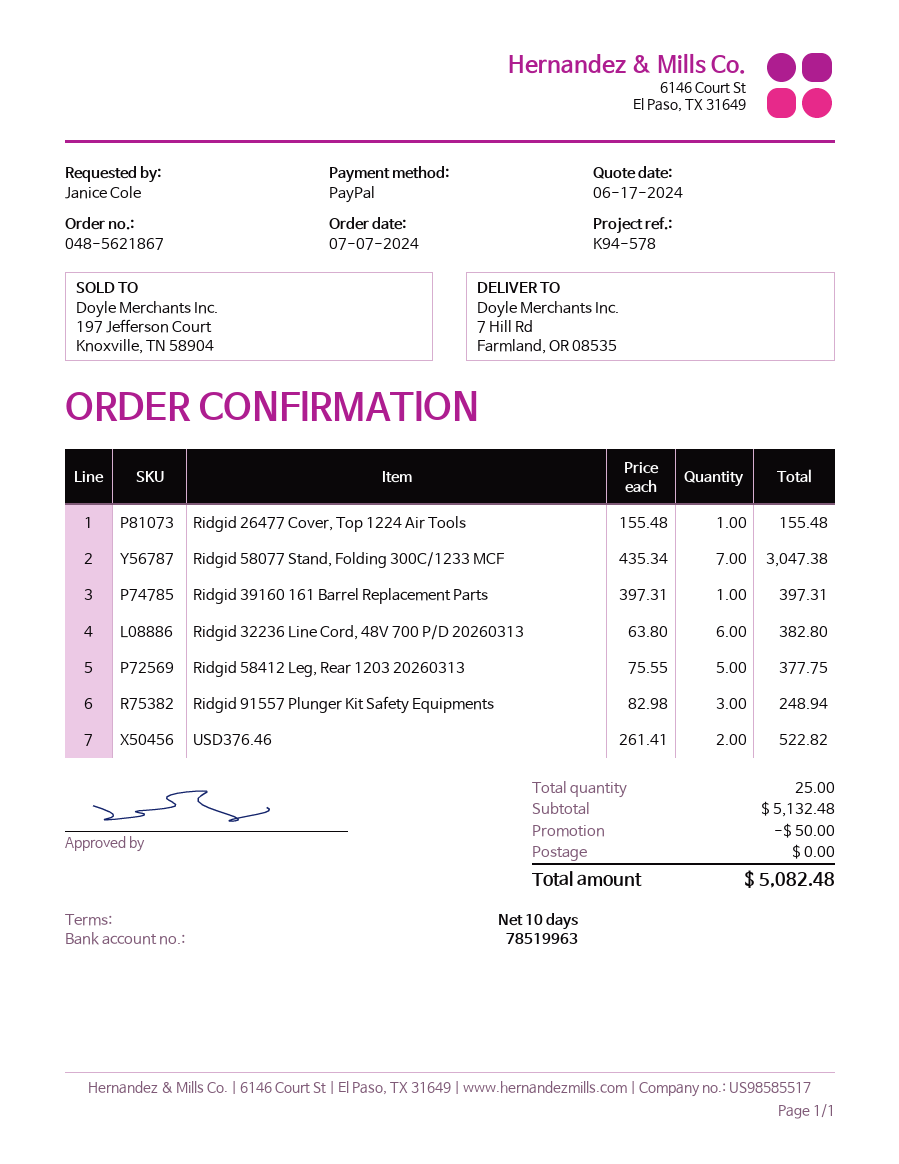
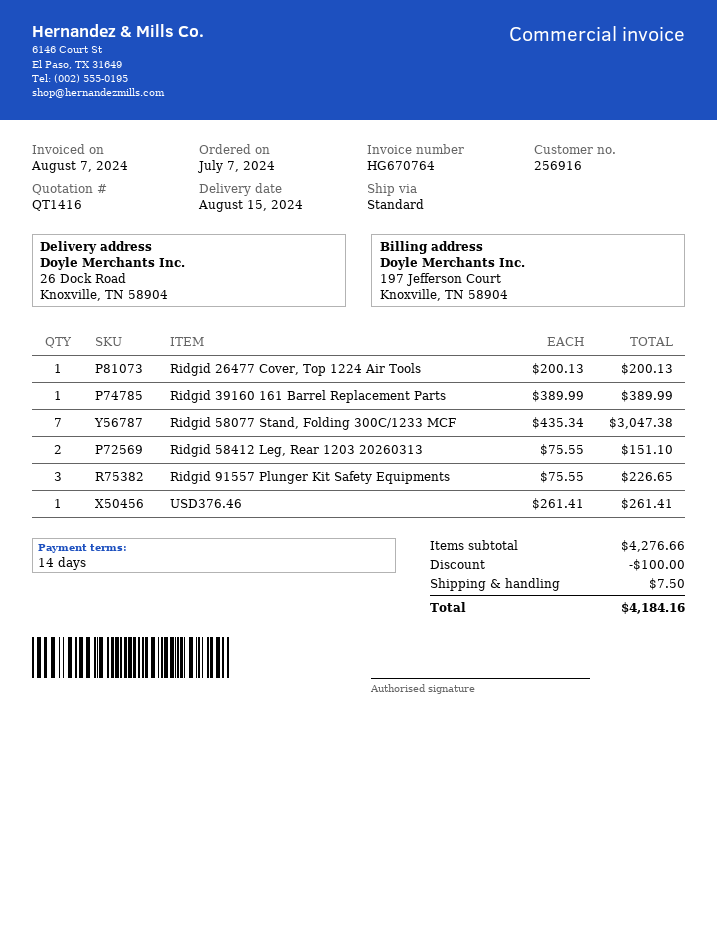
payment terms: 10 days -> 14 days
ship to: 7 Hill Rd, Farmland, OR 08535 -> 26 Dock Road, Knoxville, TN 58904
Ridgid 26477 Cover, Top 1224 Air Tools: 1 x 155.48 = 155.48 -> 1 x 200.13 = 200.13
Ridgid 39160 161 Barrel Replacement Parts: 1 x 397.31 = 397.31 -> 1 x 389.99 = 389.99
Ridgid 32236 Line Cord, 48V 700 P/D 20260313: 6 x 63.80 = 382.80 -> none
Ridgid 58412 Leg, Rear 1203 20260313: 5 x 75.55 = 377.75 -> 2 x 75.55 = 151.10
Ridgid 91557 Plunger Kit Safety Equipments: 3 x 82.98 = 248.94 -> 3 x 75.55 = 226.65
USD376.46: 2 x 261.41 = 522.82 -> 1 x 261.41 = 261.41
subtotal: 5132.48 -> 4276.66
discount: 50.00 -> 100.00
shipping: 0.00 -> 7.50
total: 5082.48 -> 4184.16

